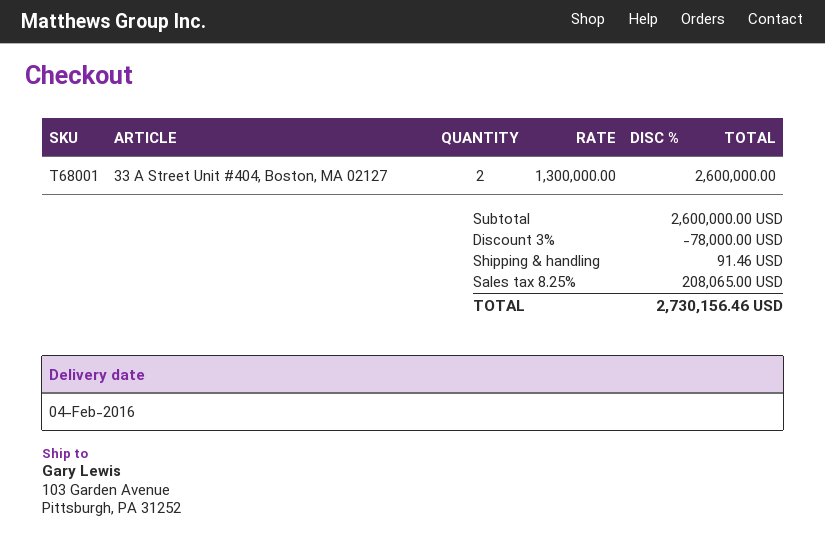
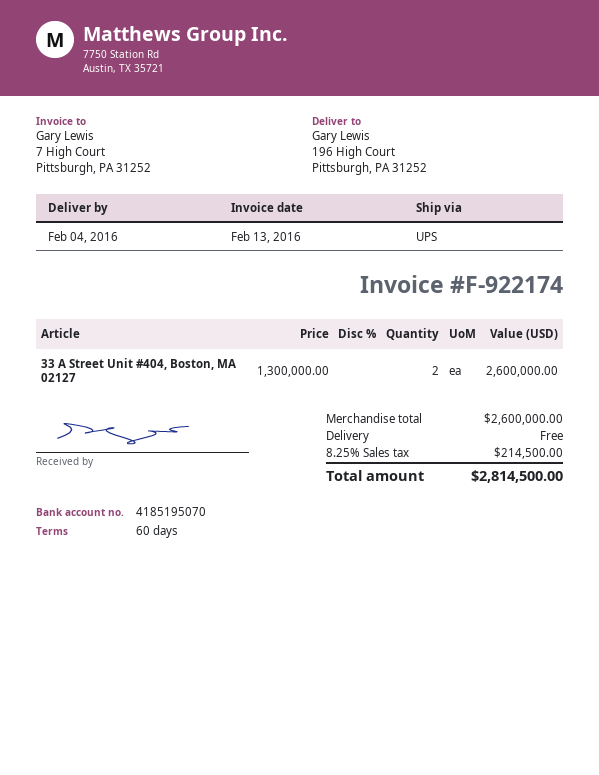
ship to: 103 Garden Avenue, Pittsburgh, PA 31252 -> 196 High Court, Pittsburgh, PA 31252
discount: 3% = 78000.00 -> none
shipping: 91.46 -> 0.00
tax: 8.25% = 208065.00 -> 8.25% = 214500.00
total: 2730156.46 -> 2814500.00

